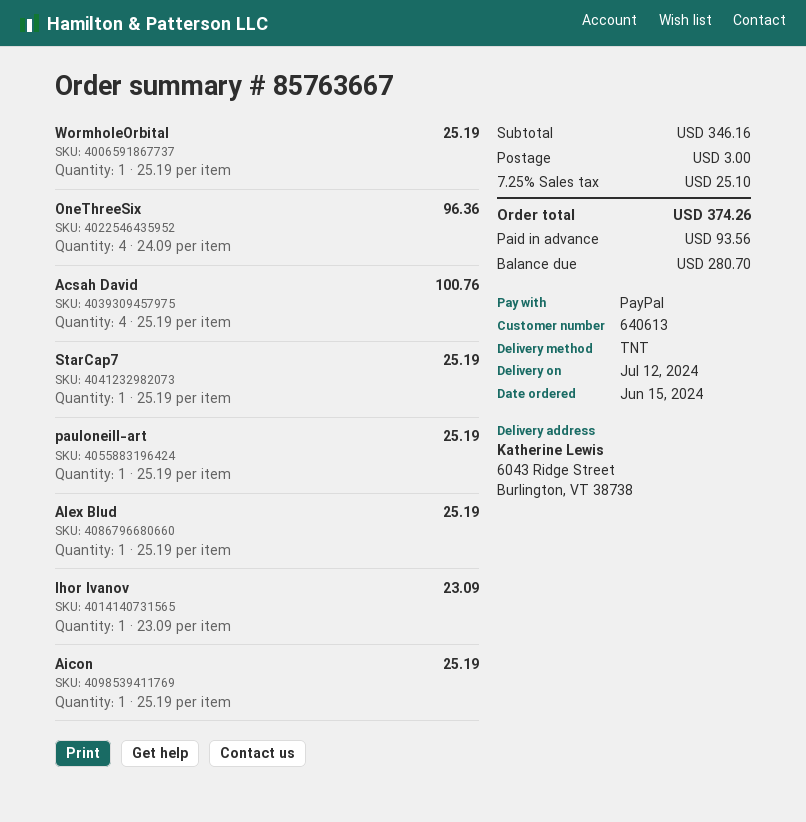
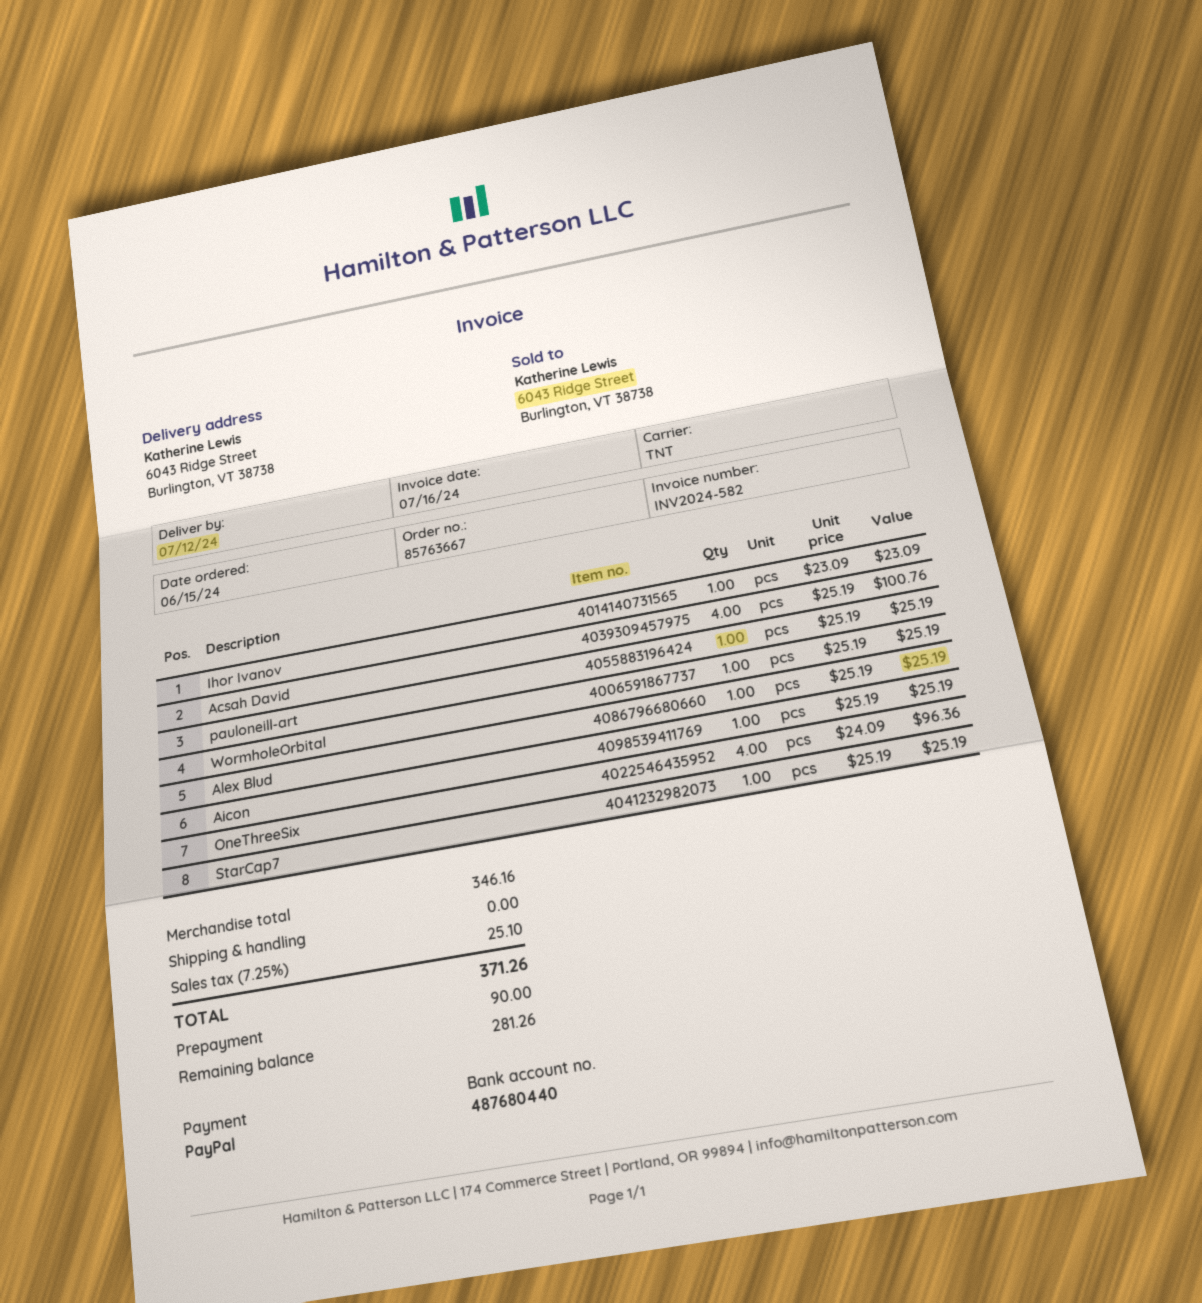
shipping: 3.00 -> 0.00
total: 374.26 -> 371.26
deposit: 93.56 -> 90.00
balance: 280.70 -> 281.26

